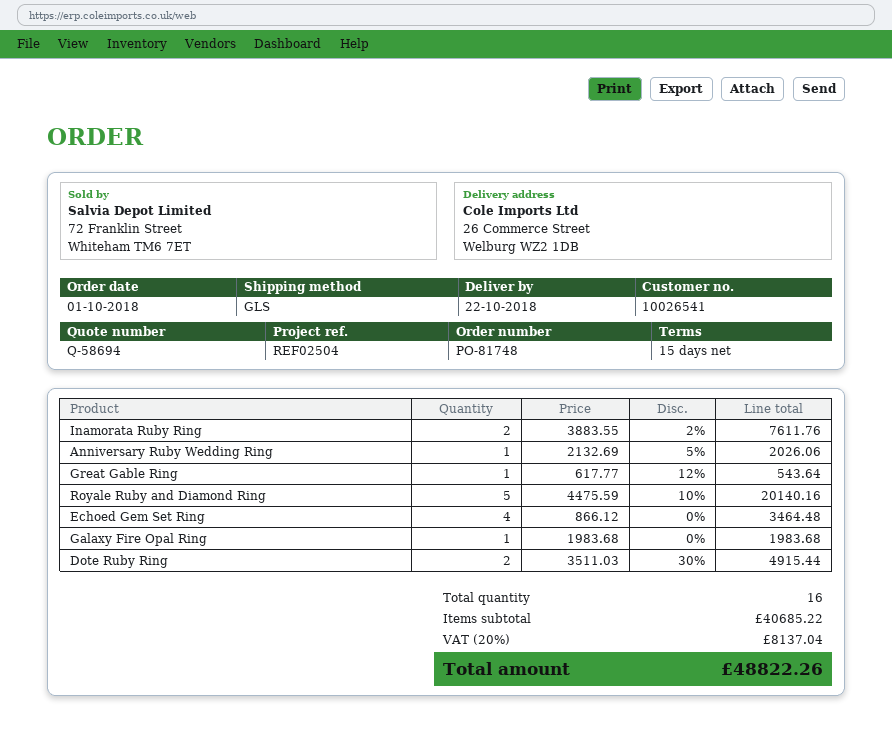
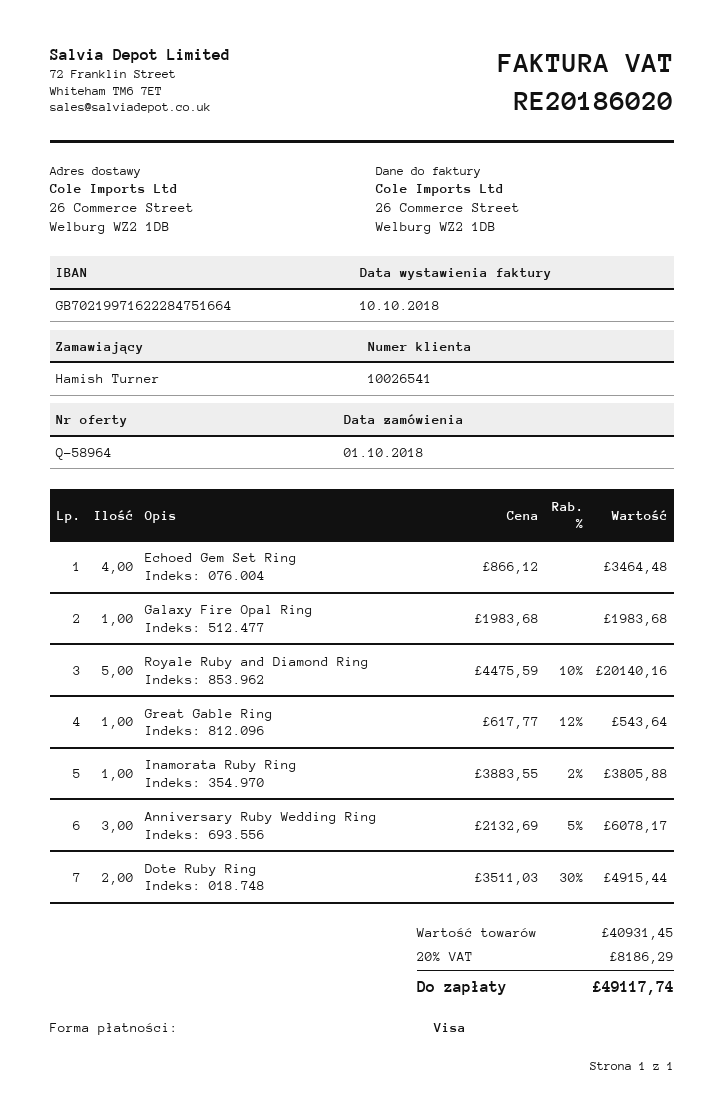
quote number: Q-58694 -> Q-58964
Inamorata Ruby Ring: 2 x 3883.55 - 2% = 7611.76 -> 1 x 3883.55 - 2% = 3805.88
Anniversary Ruby Wedding Ring: 1 x 2132.69 - 5% = 2026.06 -> 3 x 2132.69 - 5% = 6078.17
subtotal: 40685.22 -> 40931.45
tax: 20% = 8137.04 -> 20% = 8186.29
total: 48822.26 -> 49117.74

